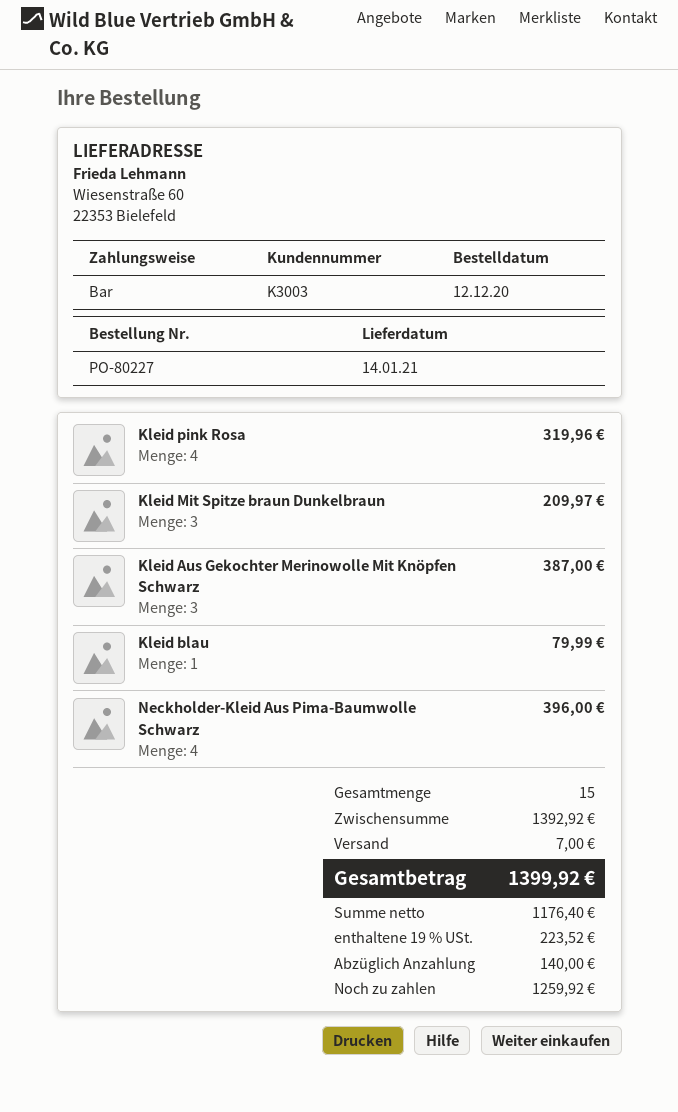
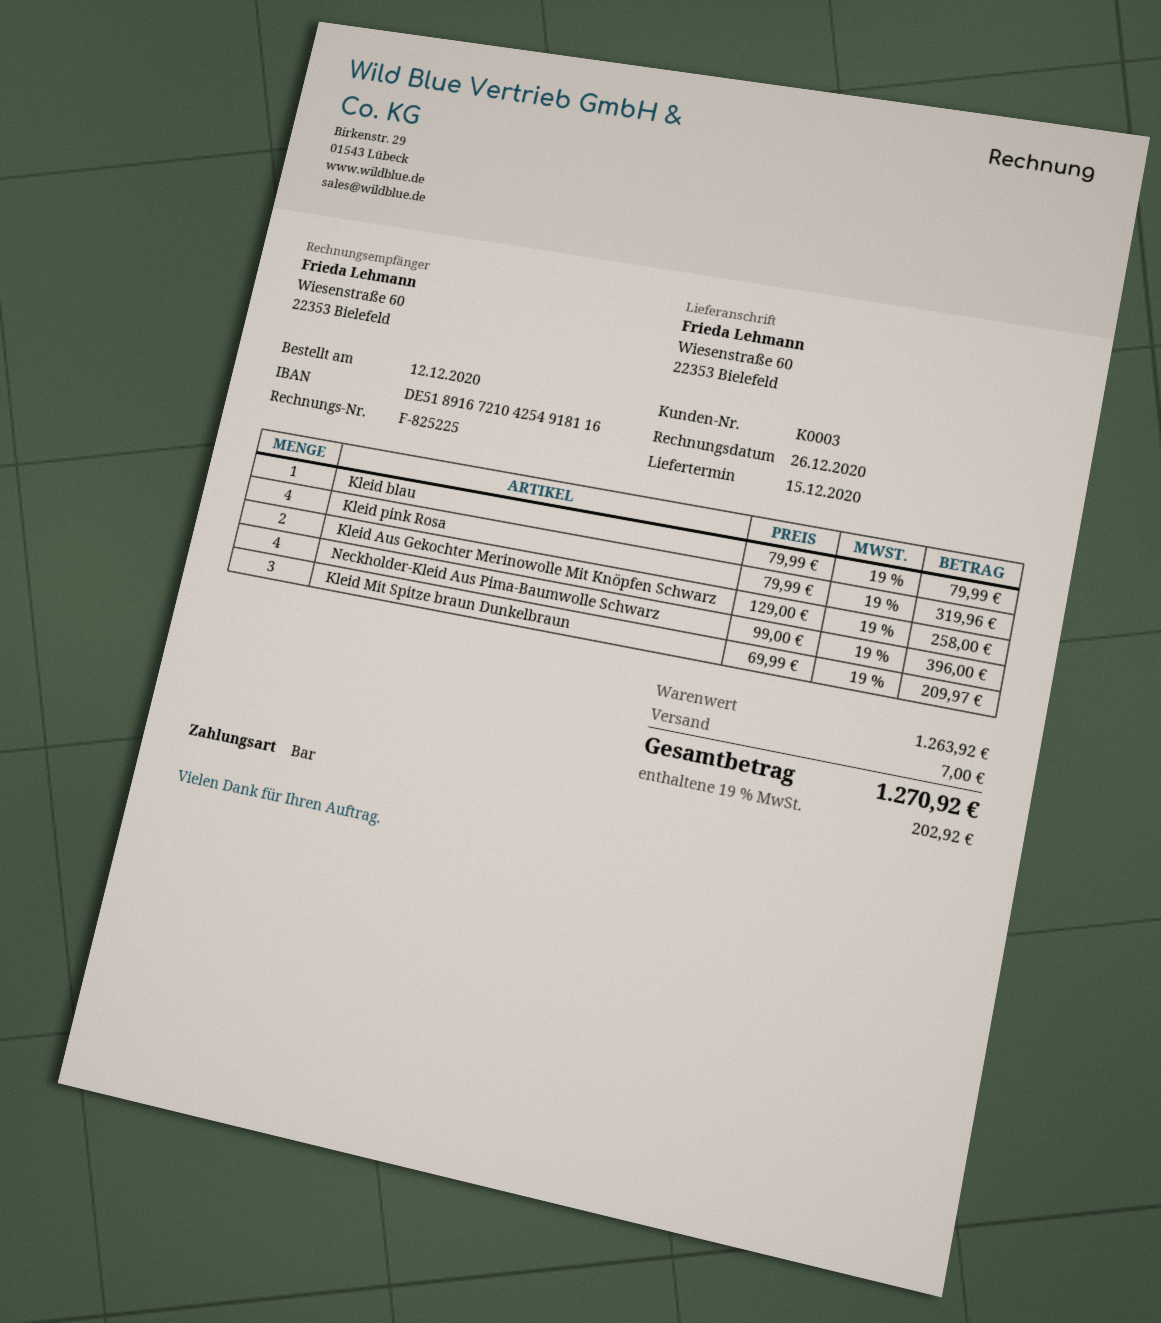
delivery date: 2021-01-14 -> 2020-12-15
customer number: K3003 -> K0003
Kleid Aus Gekochter Merinowolle Mit Knöpfen Schwarz: 3 for 387.00 -> 2 for 258.00
subtotal: 1392.92 -> 1263.92
tax: 19% = 223.52 -> 19% = 202.92
total: 1399.92 -> 1270.92

